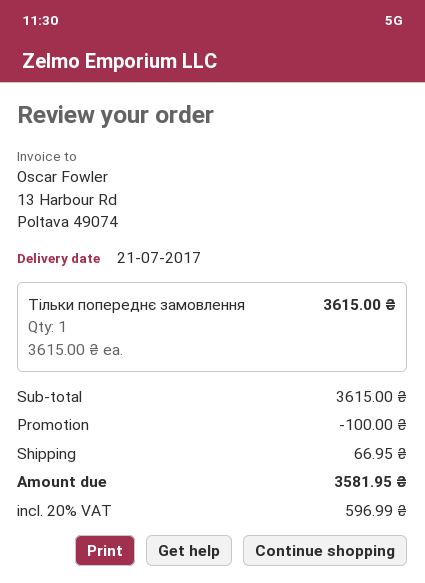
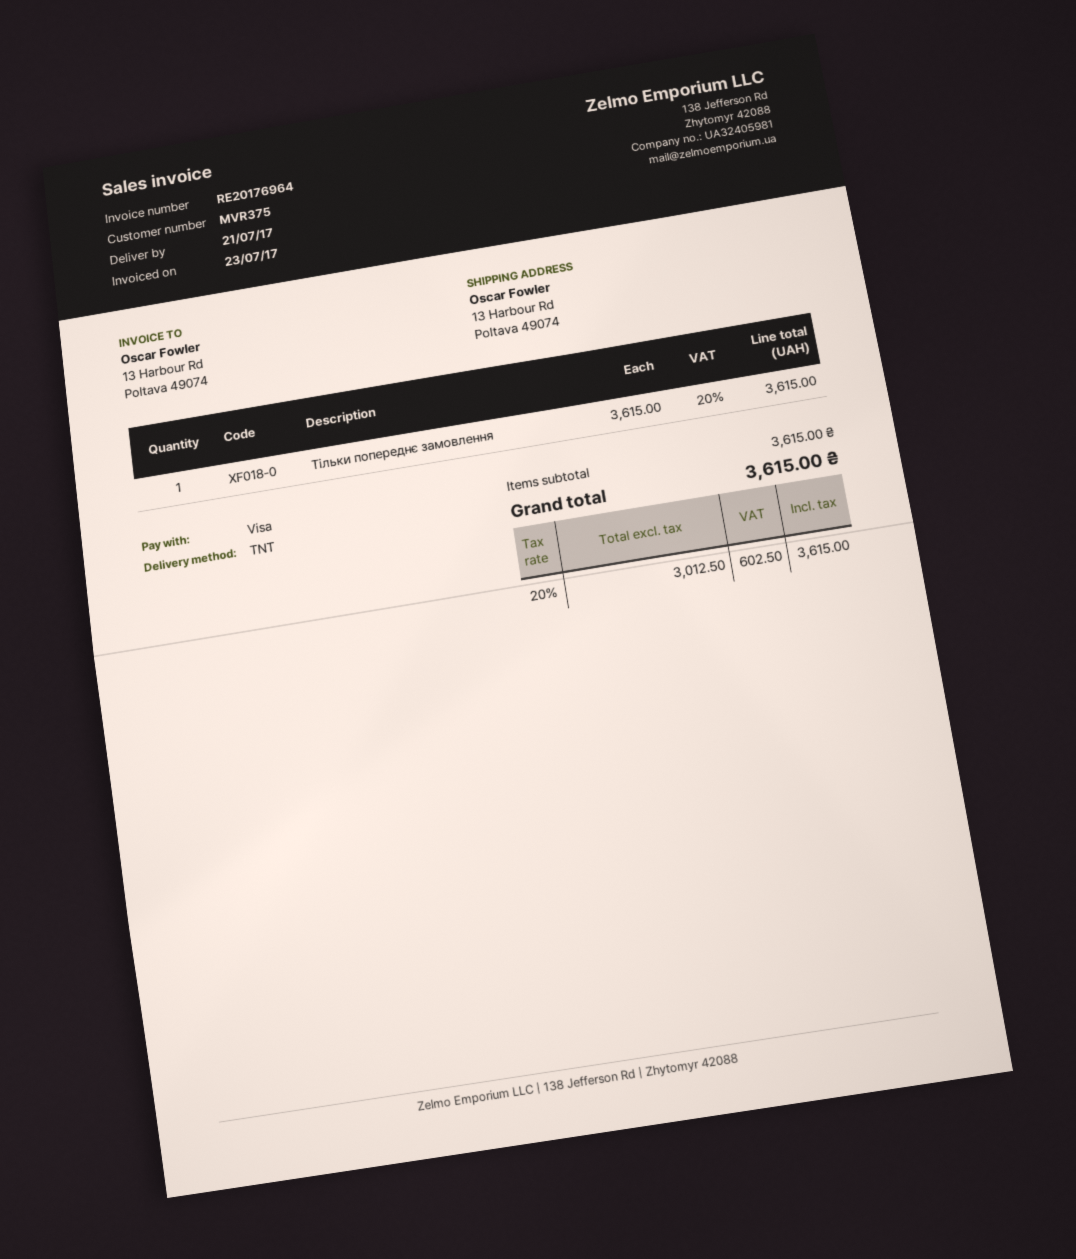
discount: 100.00 -> none
shipping: 66.95 -> none
tax: 20% = 596.99 -> 20% = 602.50
total: 3581.95 -> 3615.00

